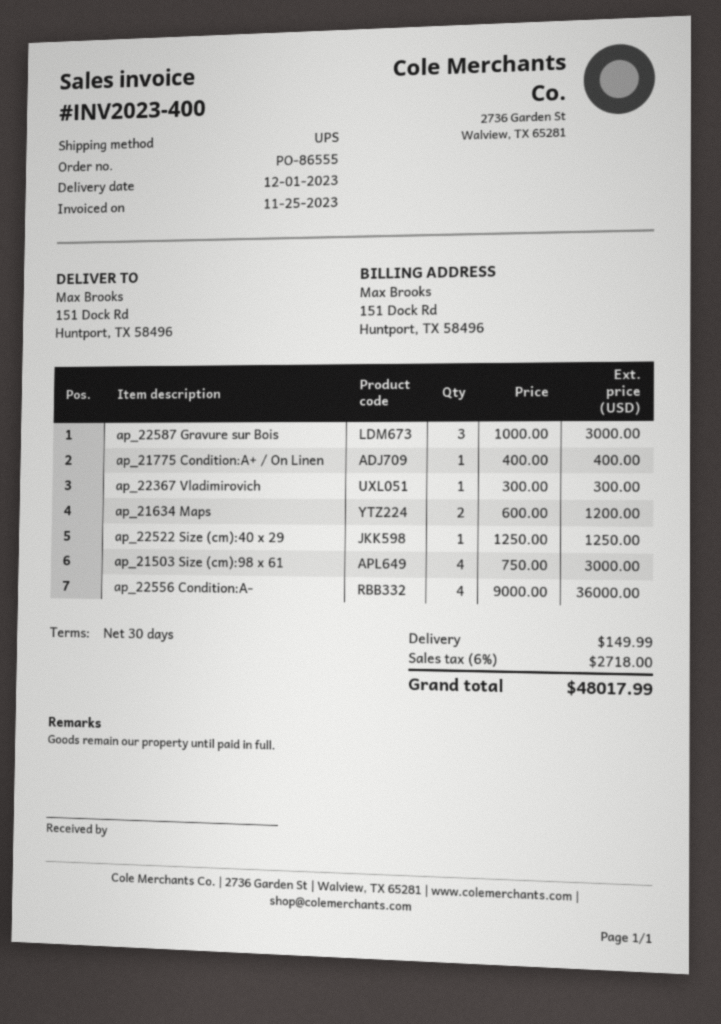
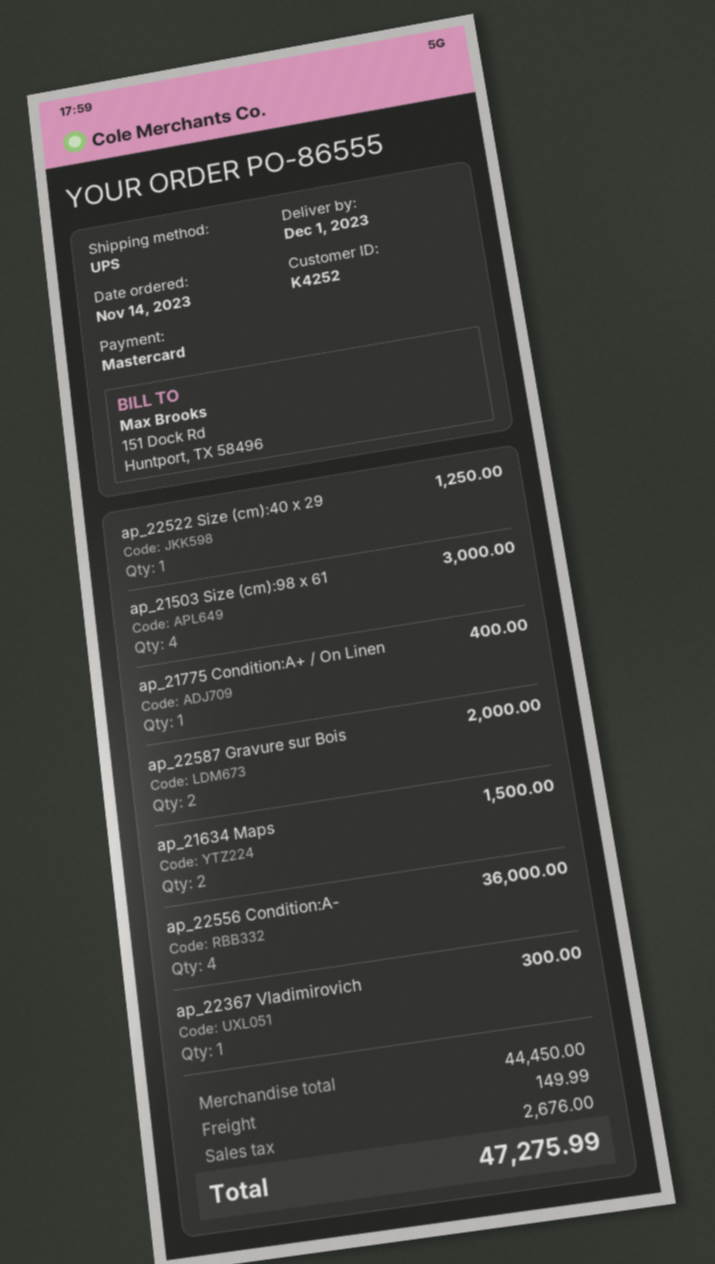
ap_22587 Gravure sur Bois: 3 for 3000.00 -> 2 for 2000.00
ap_21634 Maps: 2 for 1200.00 -> 2 for 1500.00
tax: 2718.00 -> 2676.00
total: 48017.99 -> 47275.99

